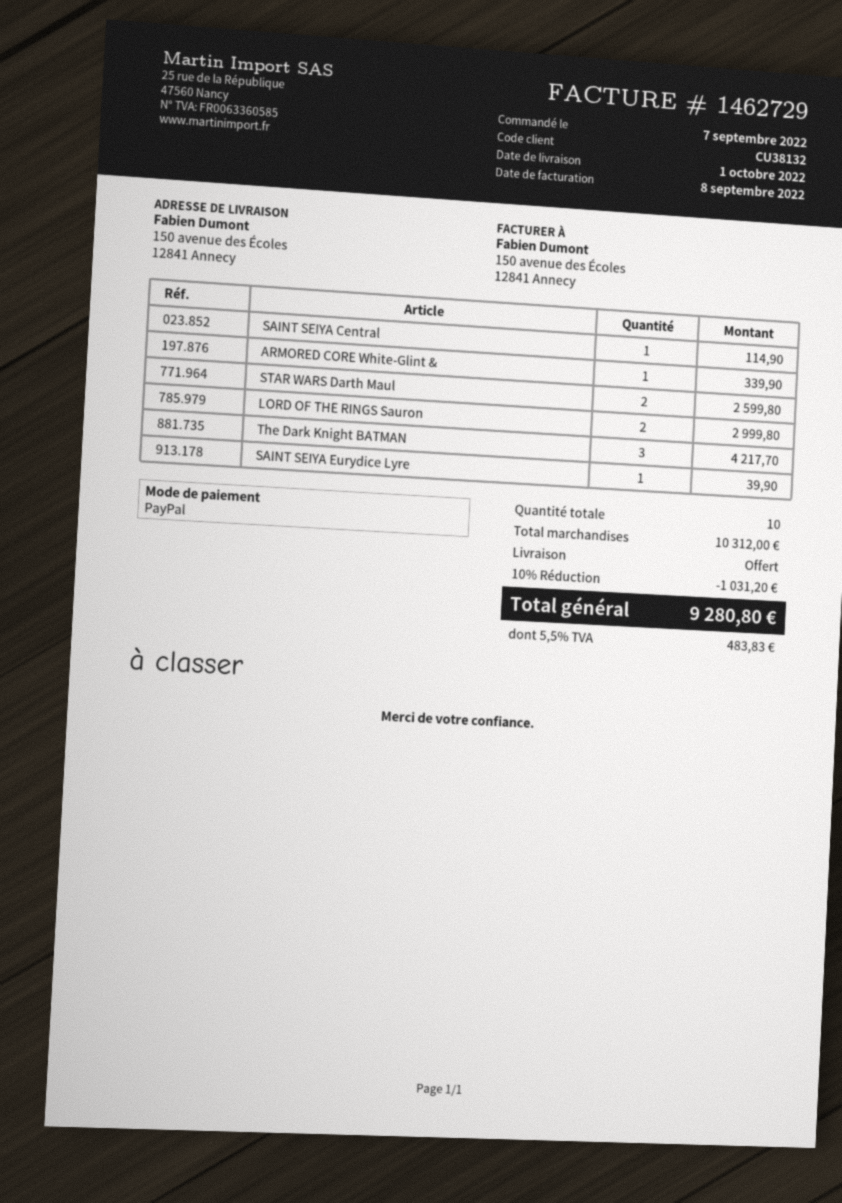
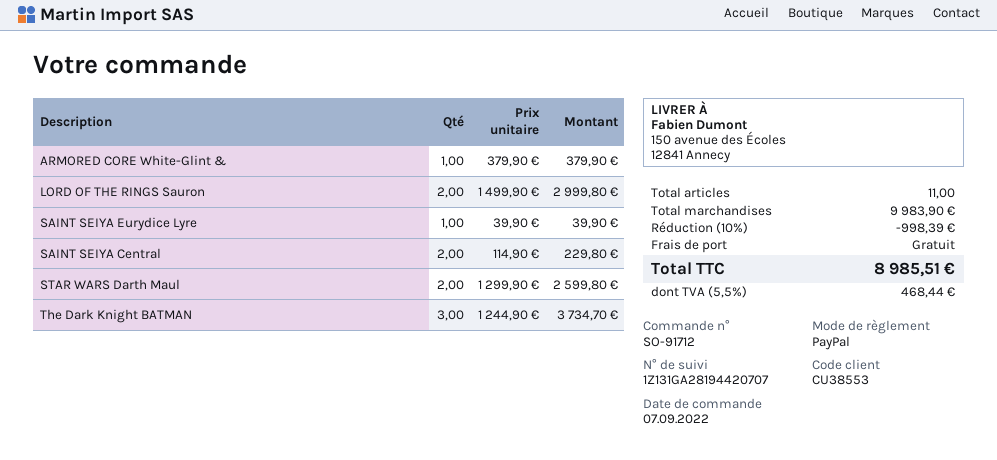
customer number: CU38132 -> CU38553
SAINT SEIYA Central: 1 for 114.90 -> 2 for 229.80
ARMORED CORE White-Glint &: 1 for 339.90 -> 1 for 379.90
The Dark Knight BATMAN: 3 for 4217.70 -> 3 for 3734.70
total quantity: 10 -> 11
subtotal: 10312.00 -> 9983.90
discount: 10% = 1031.20 -> 10% = 998.39
tax: 5.5% = 483.83 -> 5.5% = 468.44
total: 9280.80 -> 8985.51

